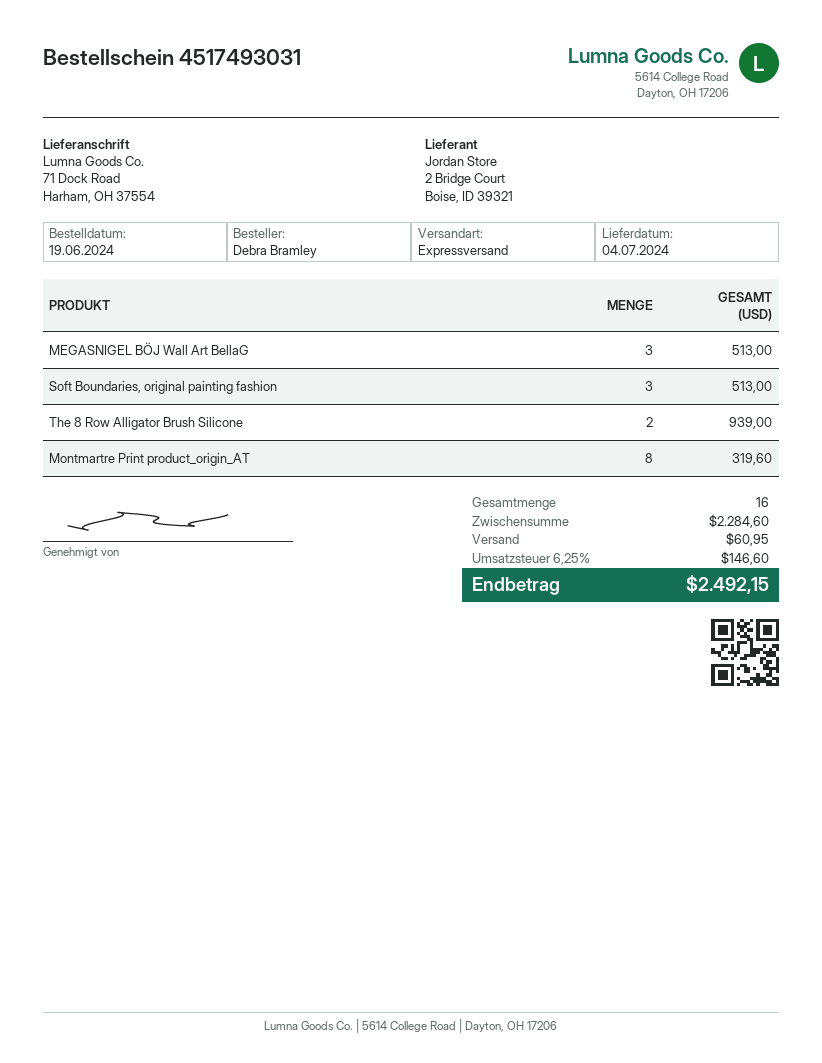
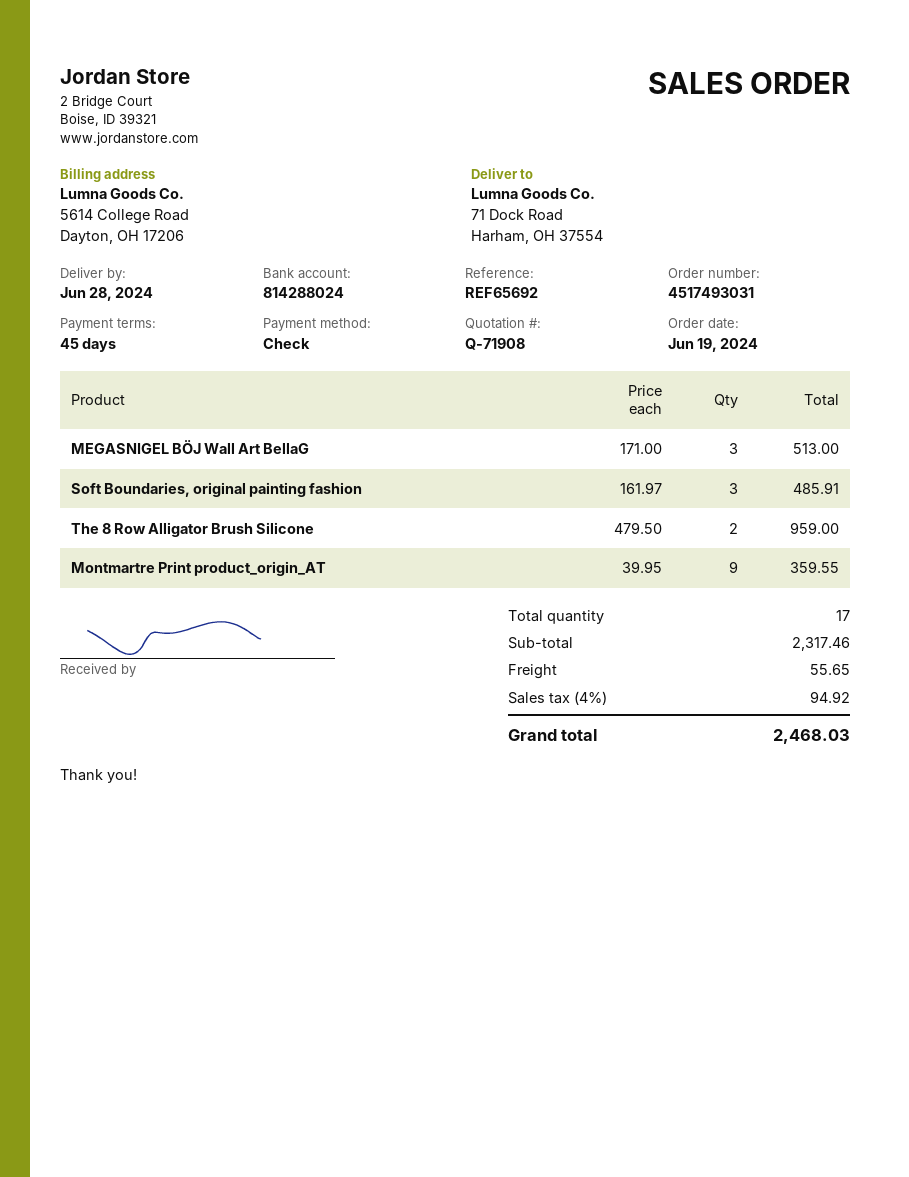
delivery date: 2024-07-04 -> 2024-06-28
Soft Boundaries, original painting fashion: 3 for 513.00 -> 3 for 485.91
The 8 Row Alligator Brush Silicone: 2 for 939.00 -> 2 for 959.00
Montmartre Print product_origin_AT: 8 for 319.60 -> 9 for 359.55
total quantity: 16 -> 17
subtotal: 2284.60 -> 2317.46
shipping: 60.95 -> 55.65
tax: 6.25% = 146.60 -> 4% = 94.92
total: 2492.15 -> 2468.03

